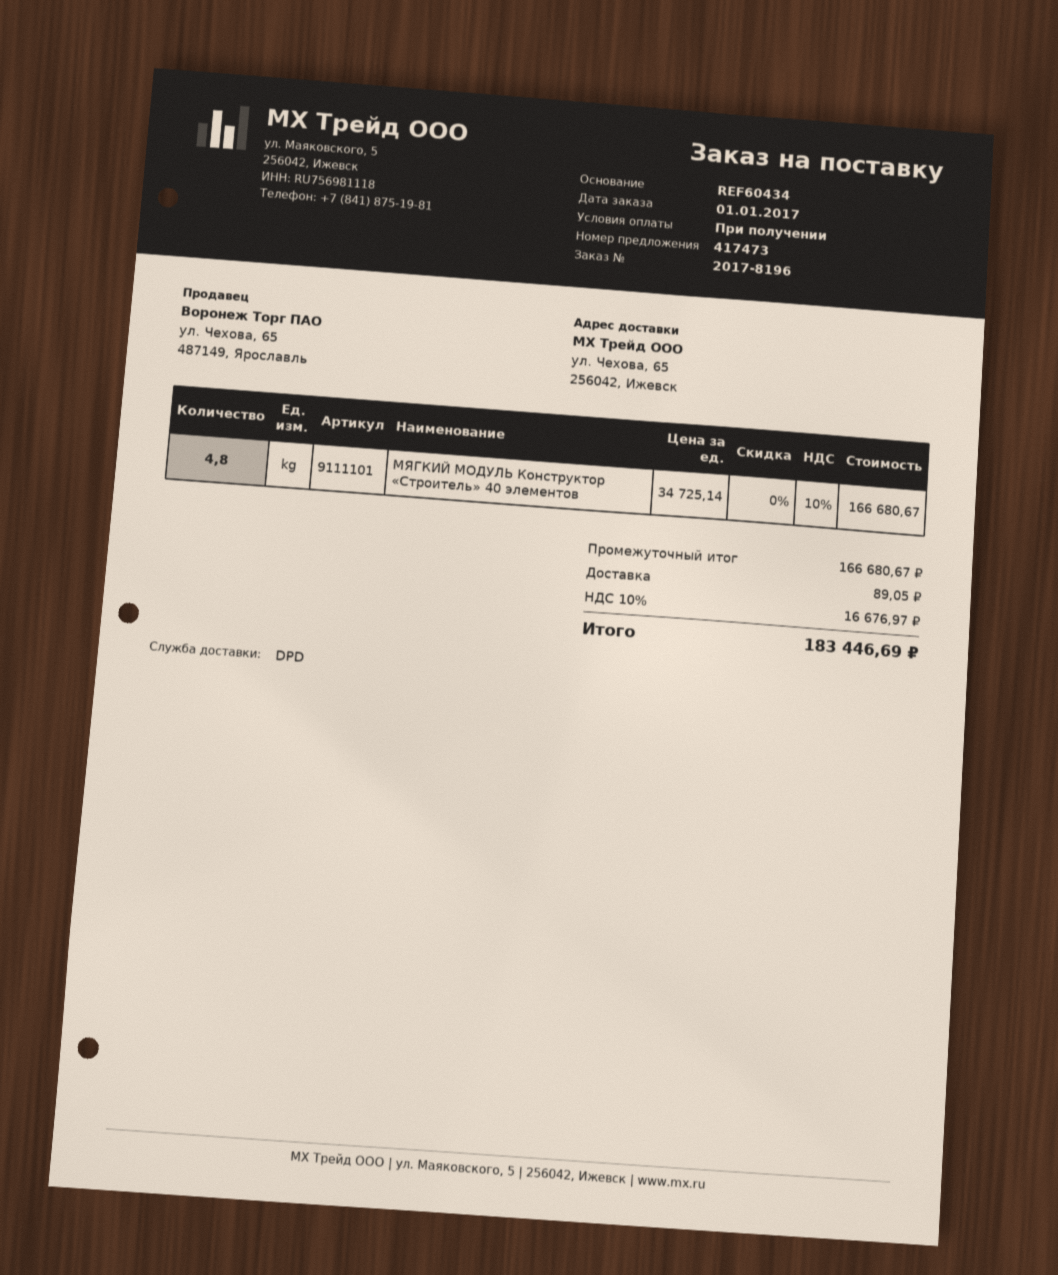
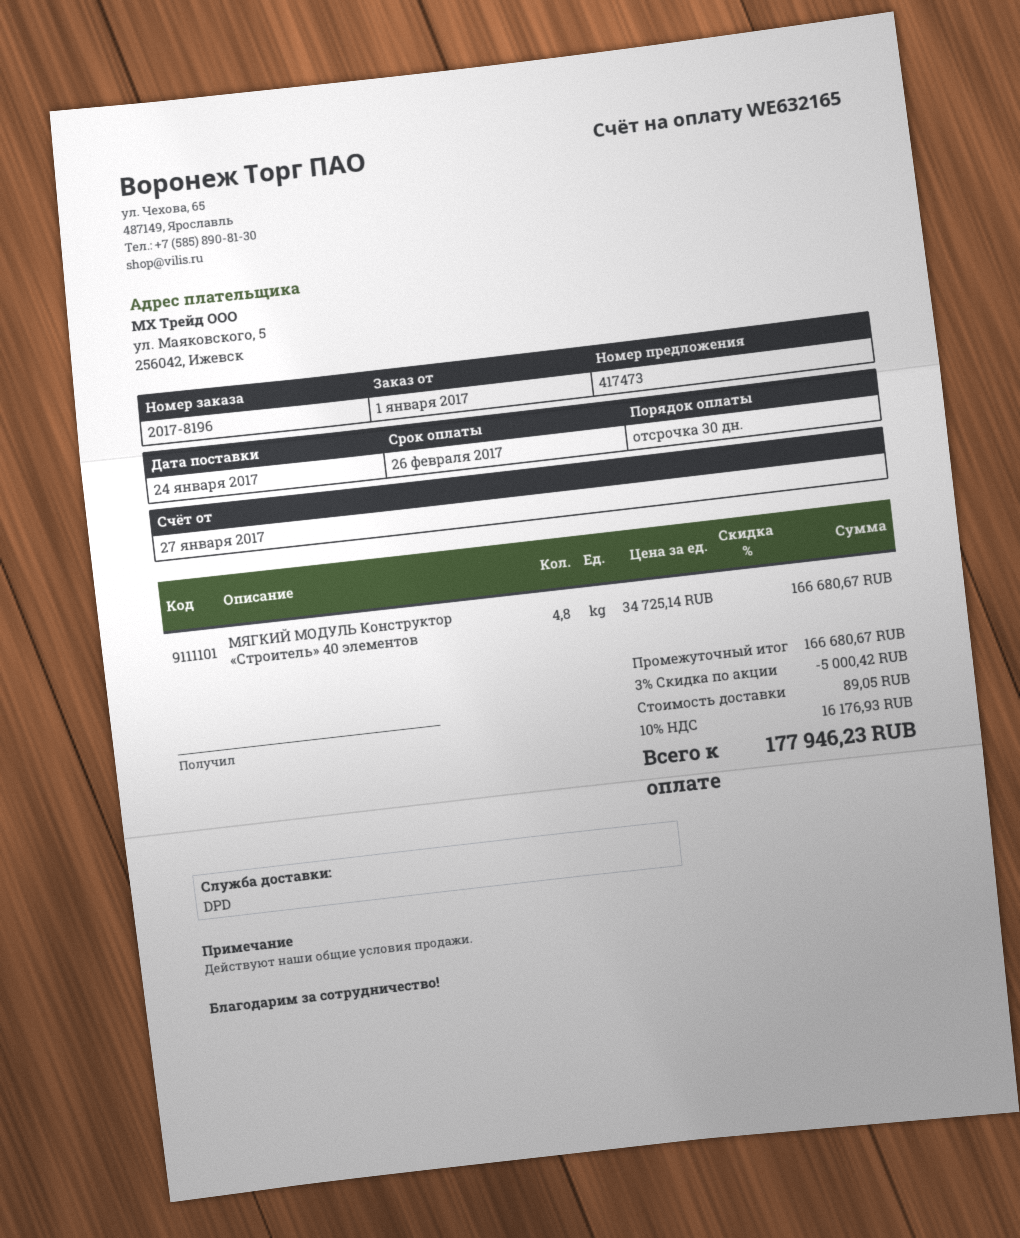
payment terms: on receipt -> 30 days
discount: none -> 3% = 5000.42
tax: 10% = 16676.97 -> 10% = 16176.93
total: 183446.69 -> 177946.23

